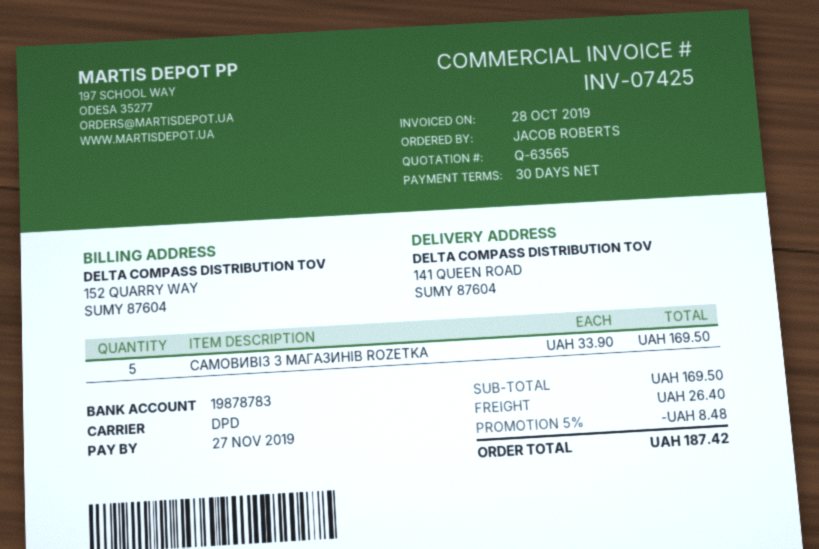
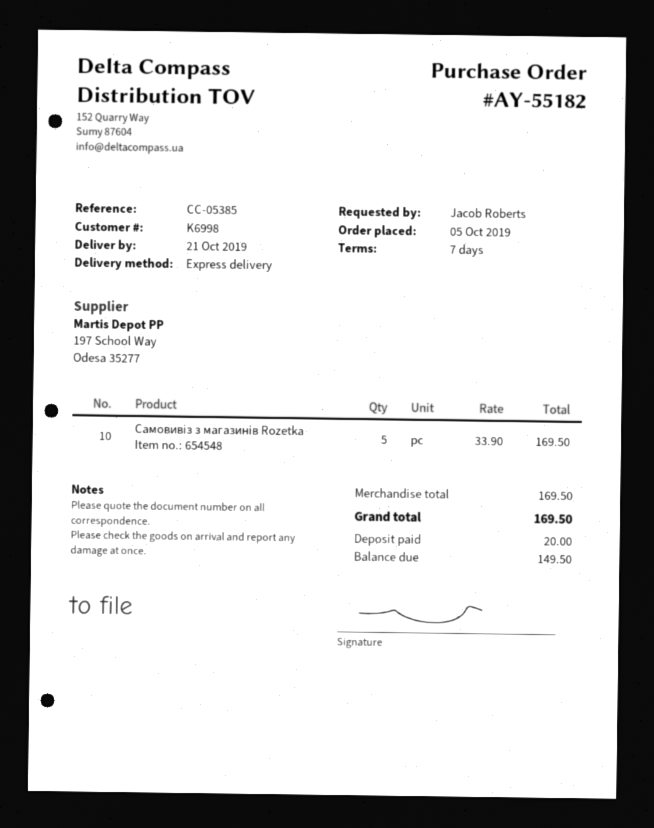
payment terms: 30 days -> 7 days
shipping method: DPD -> express
discount: 5% = 8.48 -> none
shipping: 26.40 -> none
total: 187.42 -> 169.50

